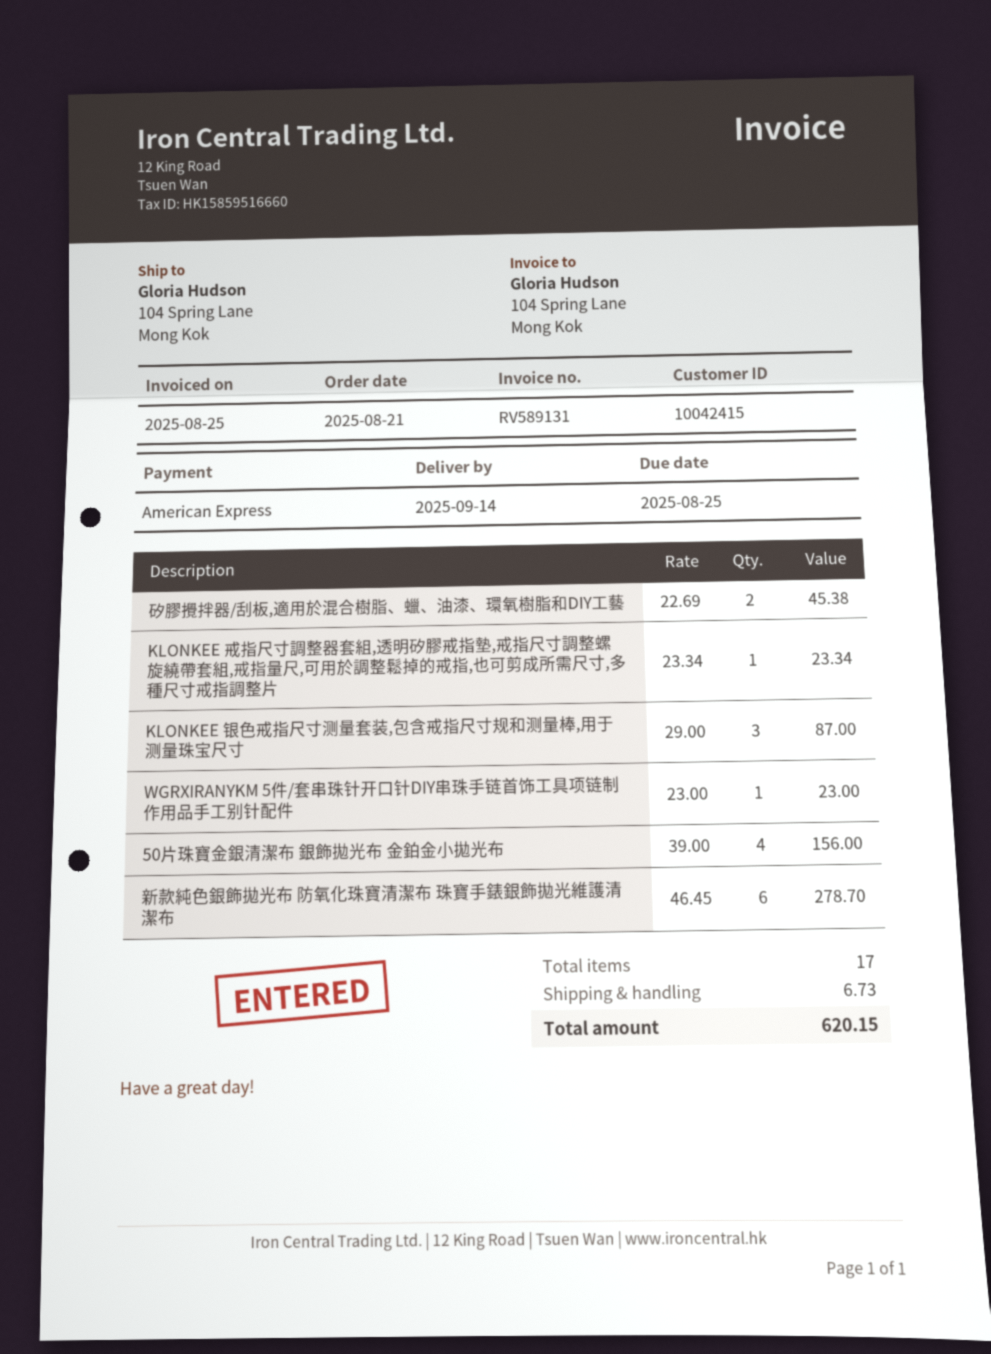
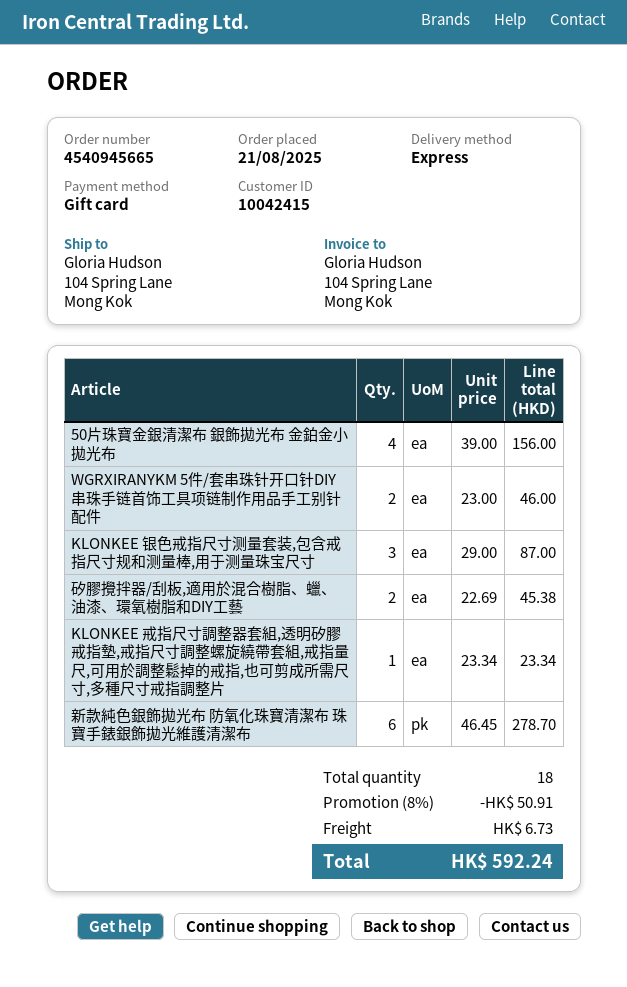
payment method: American Express -> gift card
WGRXIRANYKM 5件/套串珠针开口针DIY串珠手链首饰工具项链制作用品手工别针配件: 1 x 23.00 = 23.00 -> 2 x 23.00 = 46.00
total quantity: 17 -> 18
discount: none -> 8% = 50.91
total: 620.15 -> 592.24

